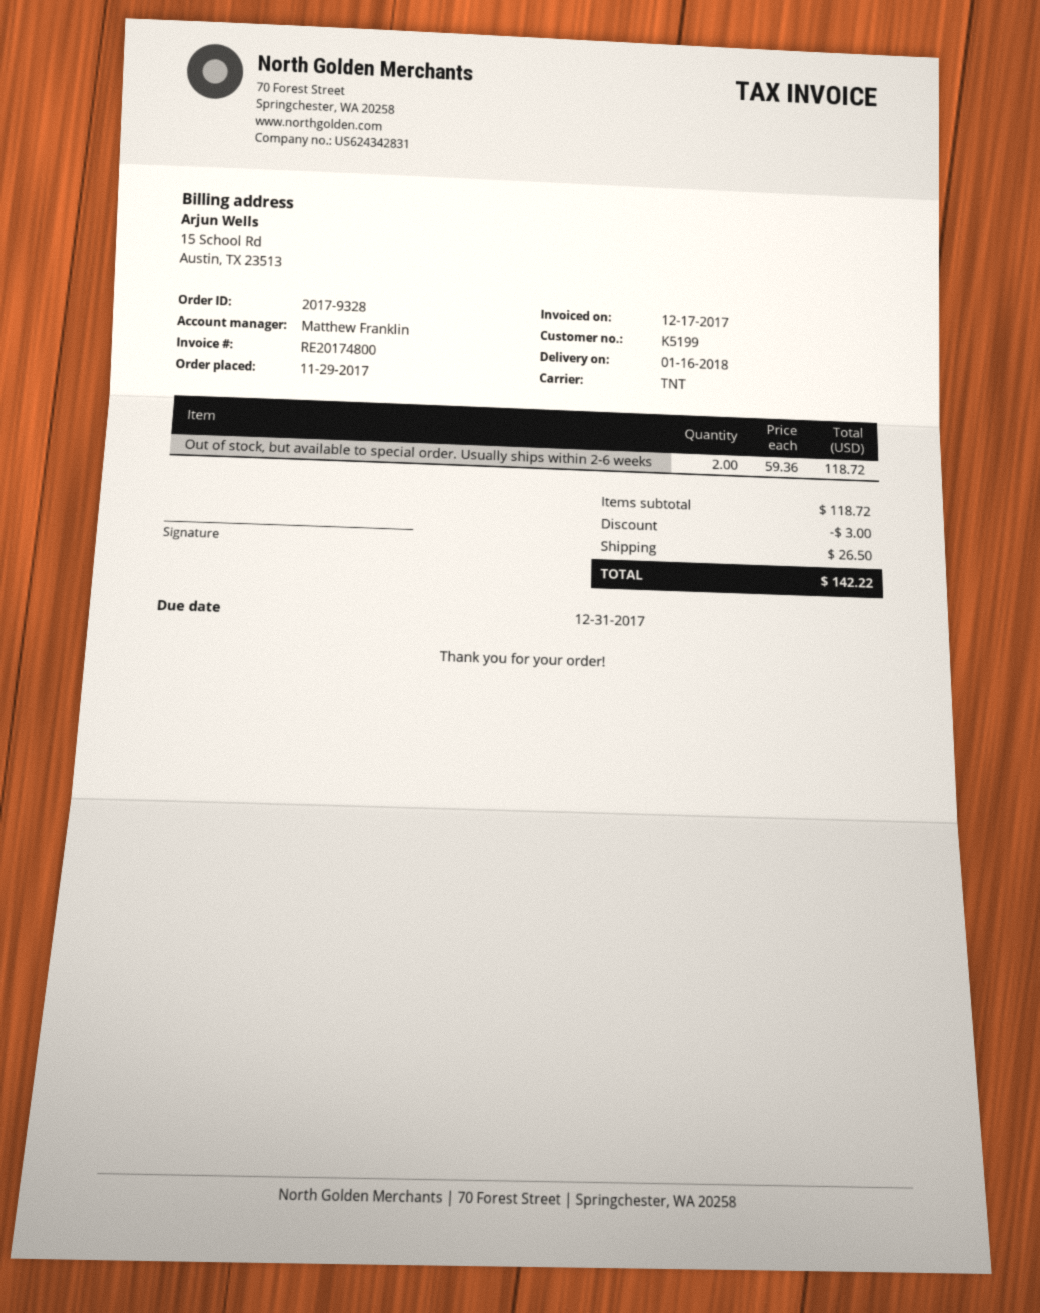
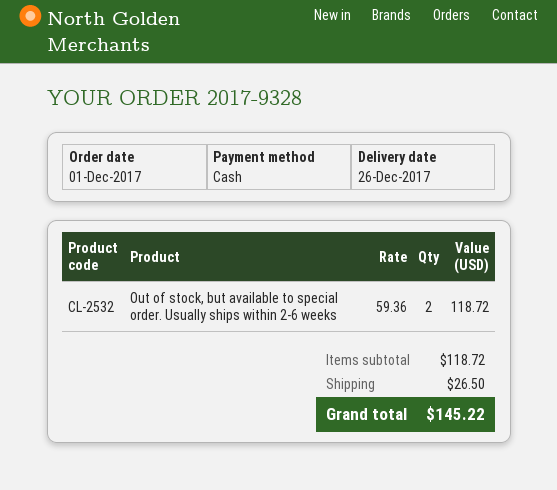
order date: 2017-11-29 -> 2017-12-01
delivery date: 2018-01-16 -> 2017-12-26
discount: 3.00 -> none
total: 142.22 -> 145.22

